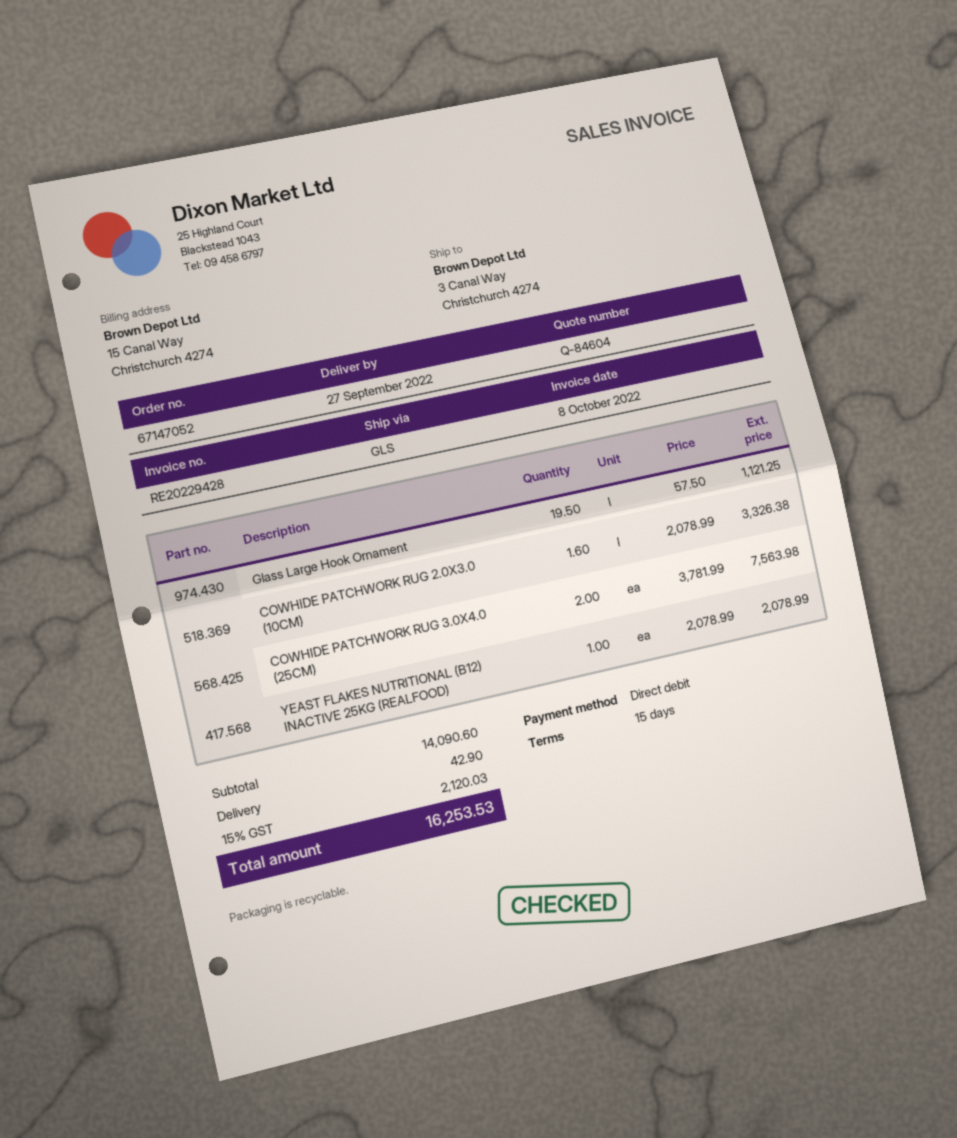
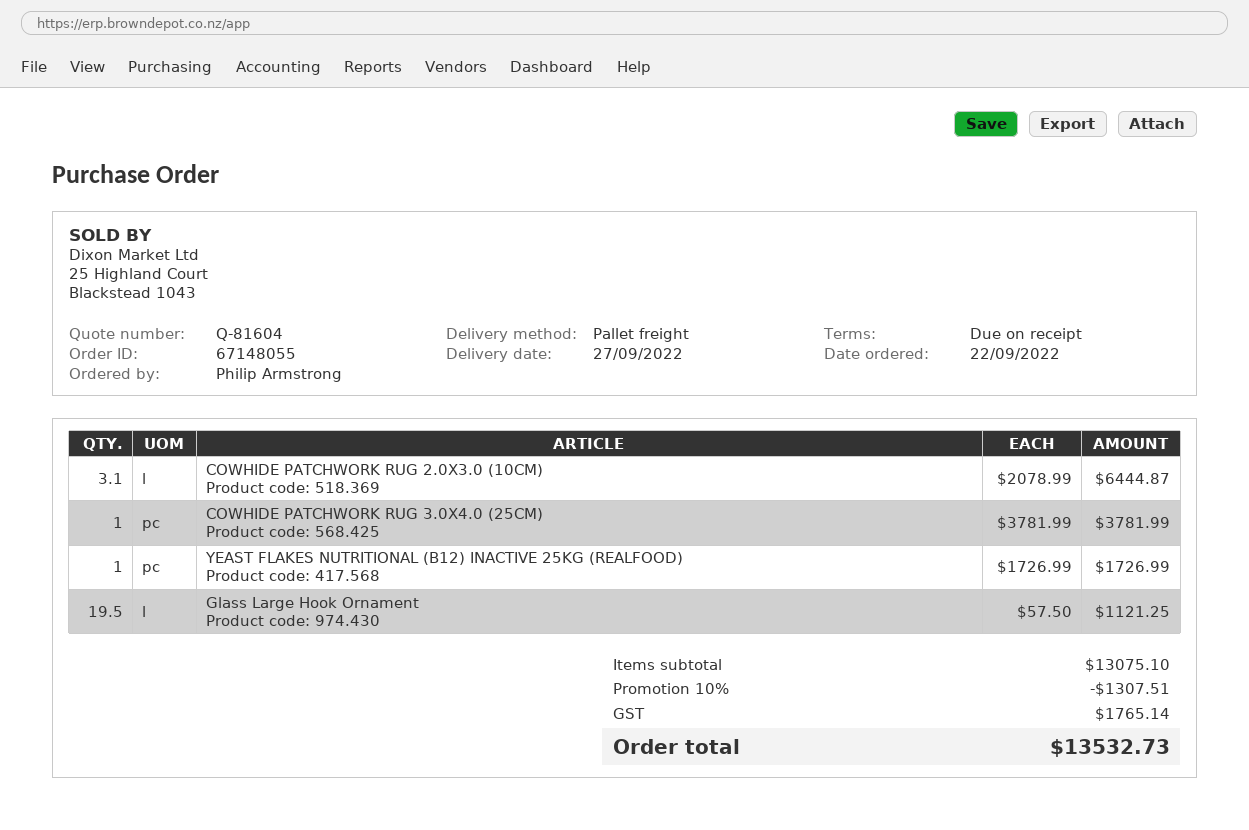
quote number: Q-84604 -> Q-81604
order number: 67147052 -> 67148055
payment terms: 15 days -> on receipt
shipping method: GLS -> pallet freight
COWHIDE PATCHWORK RUG 2.0X3.0 (10CM): 1.6 x 2078.99 = 3326.38 -> 3.1 x 2078.99 = 6444.87
COWHIDE PATCHWORK RUG 3.0X4.0 (25CM): 2 x 3781.99 = 7563.98 -> 1 x 3781.99 = 3781.99
YEAST FLAKES NUTRITIONAL (B12) INACTIVE 25KG (REALFOOD): 1 x 2078.99 = 2078.99 -> 1 x 1726.99 = 1726.99
subtotal: 14090.60 -> 13075.10
discount: none -> 10% = 1307.51
shipping: 42.90 -> none
tax: 2120.03 -> 1765.14
total: 16253.53 -> 13532.73

